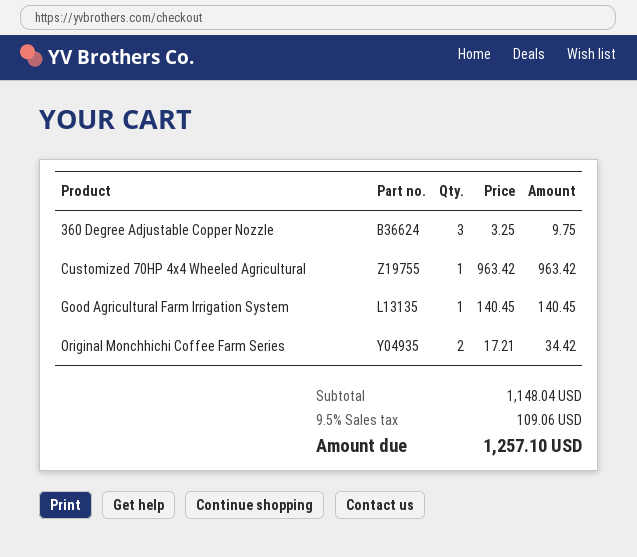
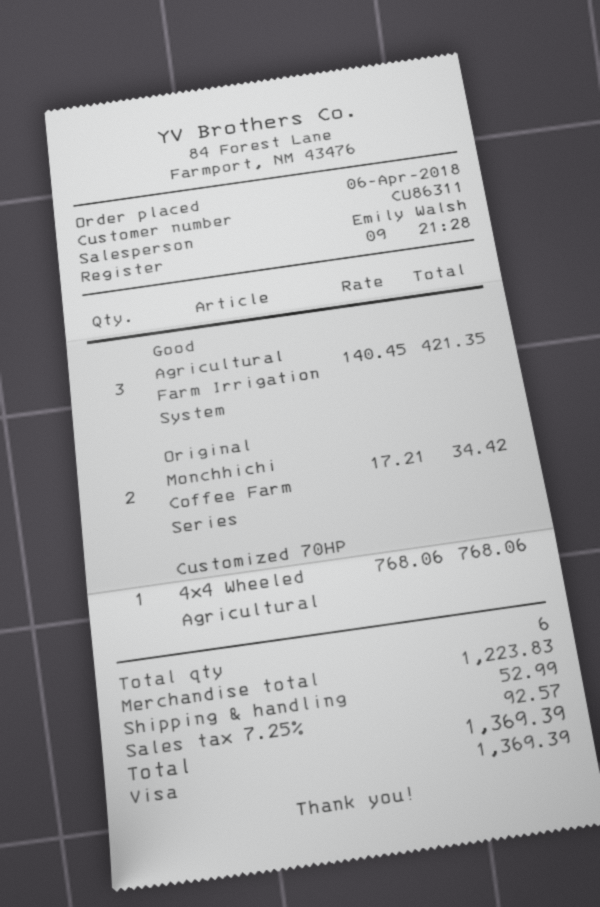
360 Degree Adjustable Copper Nozzle: 3 x 3.25 = 9.75 -> none
Customized 70HP 4x4 Wheeled Agricultural: 1 x 963.42 = 963.42 -> 1 x 768.06 = 768.06
Good Agricultural Farm Irrigation System: 1 x 140.45 = 140.45 -> 3 x 140.45 = 421.35
subtotal: 1148.04 -> 1223.83
shipping: none -> 52.99
tax: 9.5% = 109.06 -> 7.25% = 92.57
total: 1257.10 -> 1369.39

